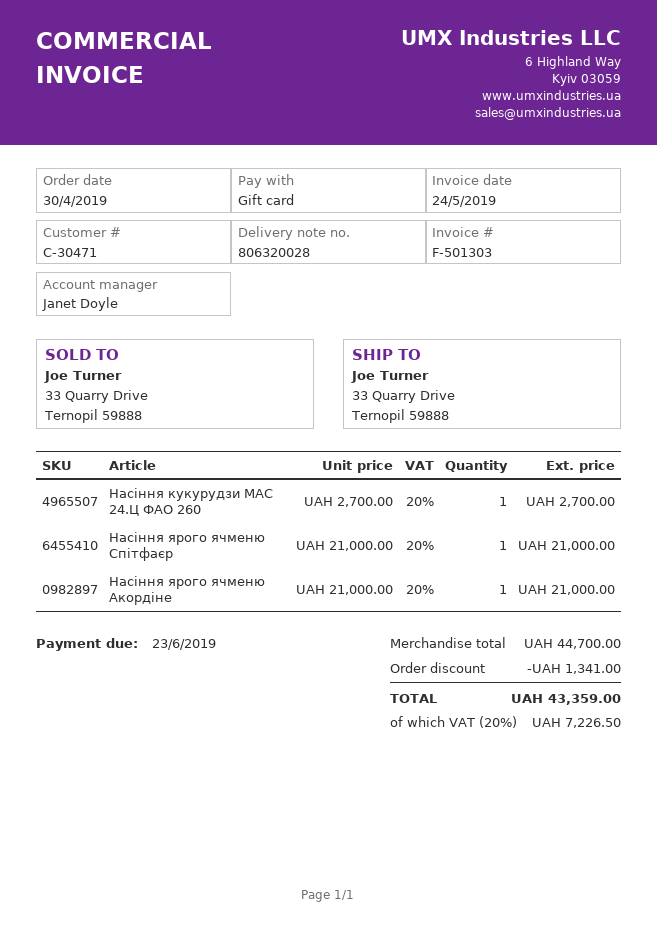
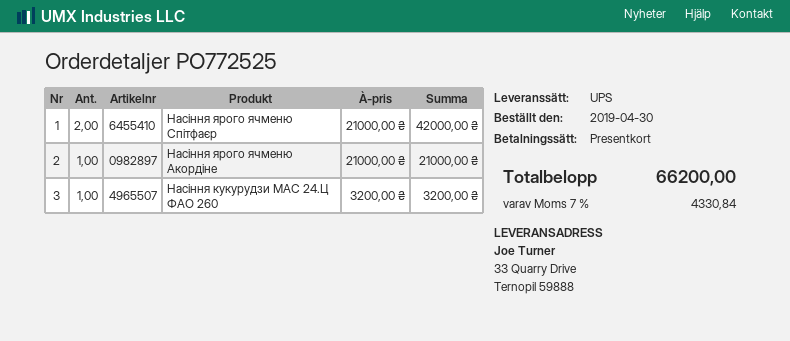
Насіння кукурудзи МАС 24.Ц ФАО 260: 1 x 2700.00 = 2700.00 -> 1 x 3200.00 = 3200.00
Насіння ярого ячменю Спітфаєр: 1 x 21000.00 = 21000.00 -> 2 x 21000.00 = 42000.00
discount: 1341.00 -> none
tax: 20% = 7226.50 -> 7% = 4330.84
total: 43359.00 -> 66200.00

